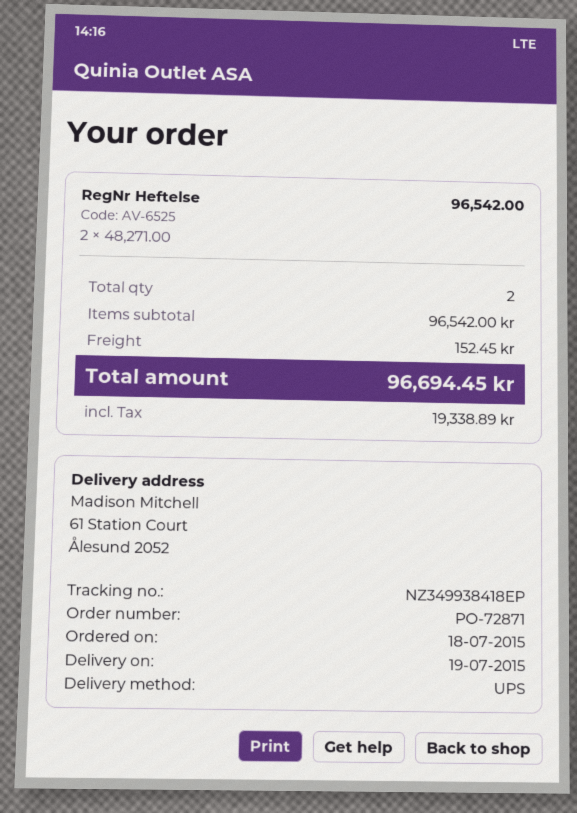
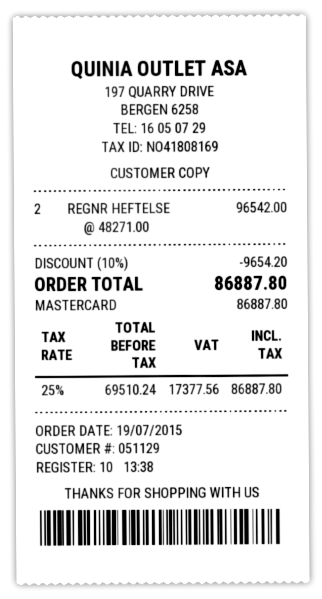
order date: 2015-07-18 -> 2015-07-19
discount: none -> 10% = 9654.20
shipping: 152.45 -> none
tax: 19338.89 -> 17377.56
total: 96694.45 -> 86887.80

